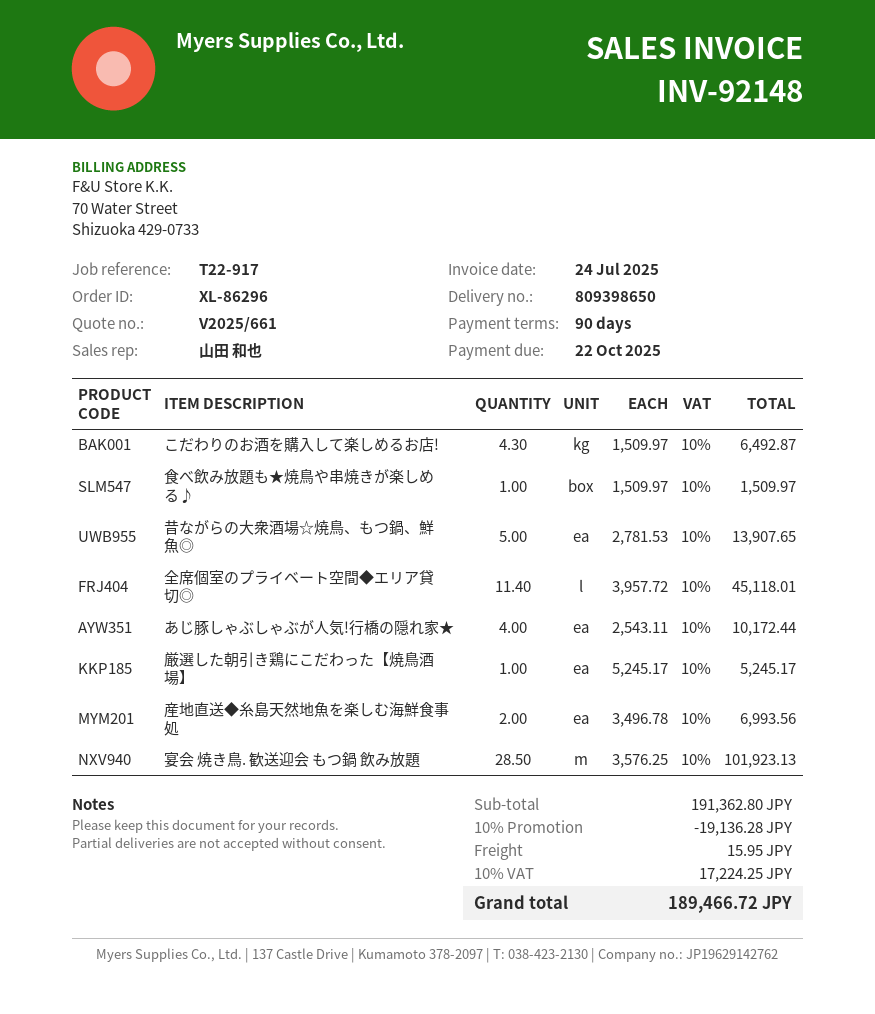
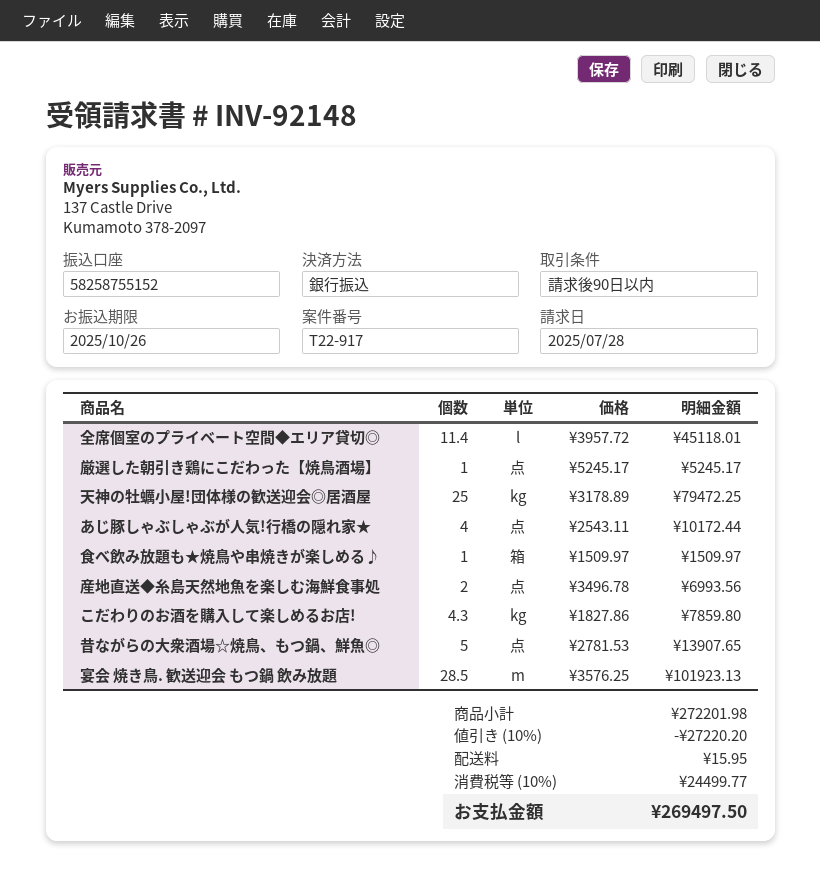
invoice date: 2025-07-24 -> 2025-07-28
due date: 2025-10-22 -> 2025-10-26
こだわりのお酒を購入して楽しめるお店!: 4.3 x 1509.97 = 6492.87 -> 4.3 x 1827.86 = 7859.80
天神の牡蠣小屋!団体様の歓送迎会◎居酒屋: none -> 25 x 3178.89 = 79472.25
subtotal: 191362.80 -> 272201.98
discount: 10% = 19136.28 -> 10% = 27220.20
tax: 10% = 17224.25 -> 10% = 24499.77
total: 189466.72 -> 269497.50

